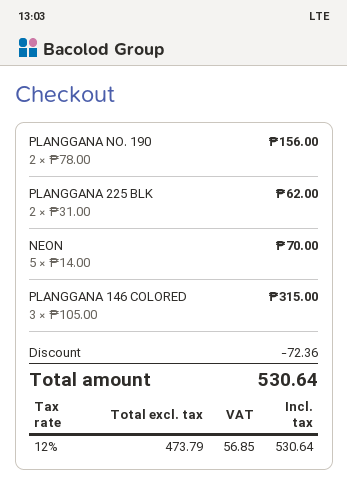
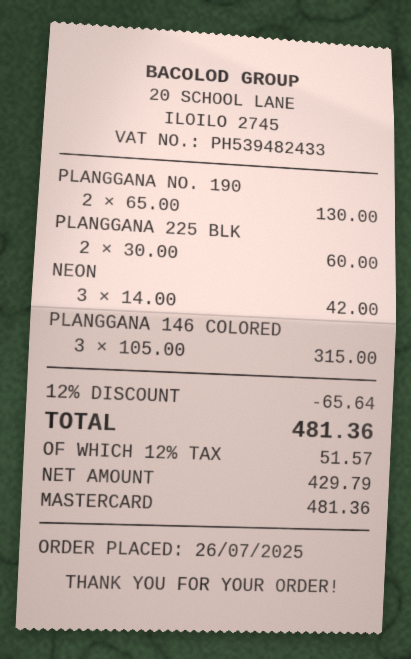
PLANGGANA NO. 190: 2 x 78.00 = 156.00 -> 2 x 65.00 = 130.00
PLANGGANA 225 BLK: 2 x 31.00 = 62.00 -> 2 x 30.00 = 60.00
NEON: 5 x 14.00 = 70.00 -> 3 x 14.00 = 42.00
discount: 72.36 -> 65.64
net: 473.79 -> 429.79
tax: 12% = 56.85 -> 12% = 51.57
total: 530.64 -> 481.36

